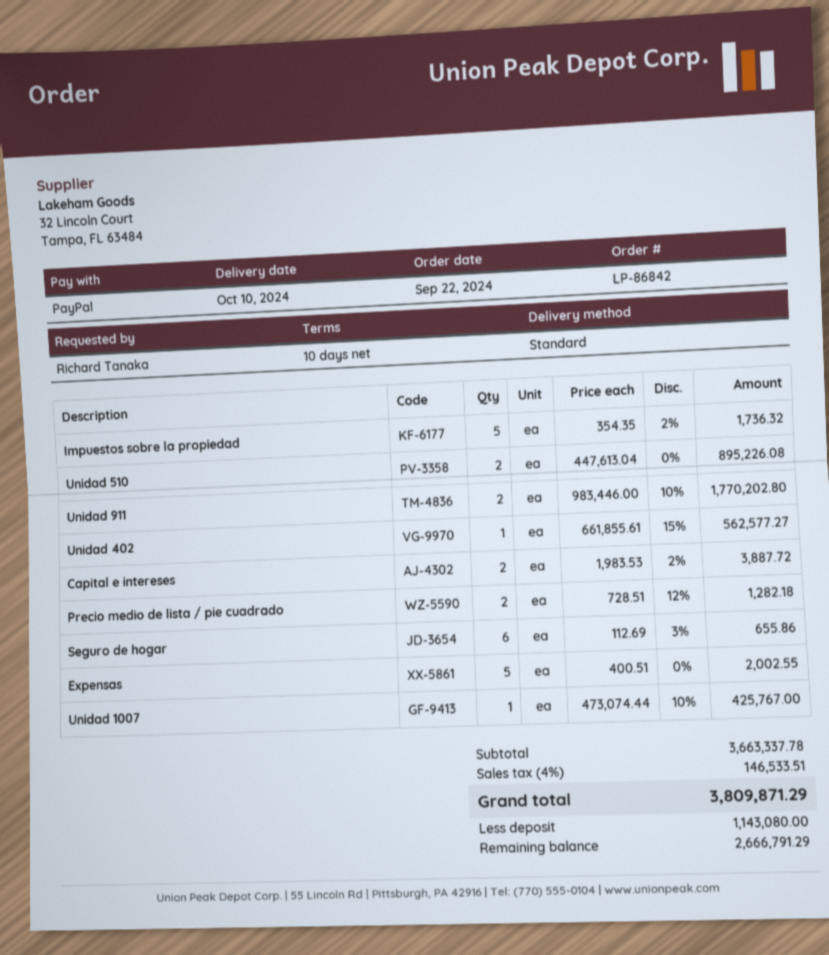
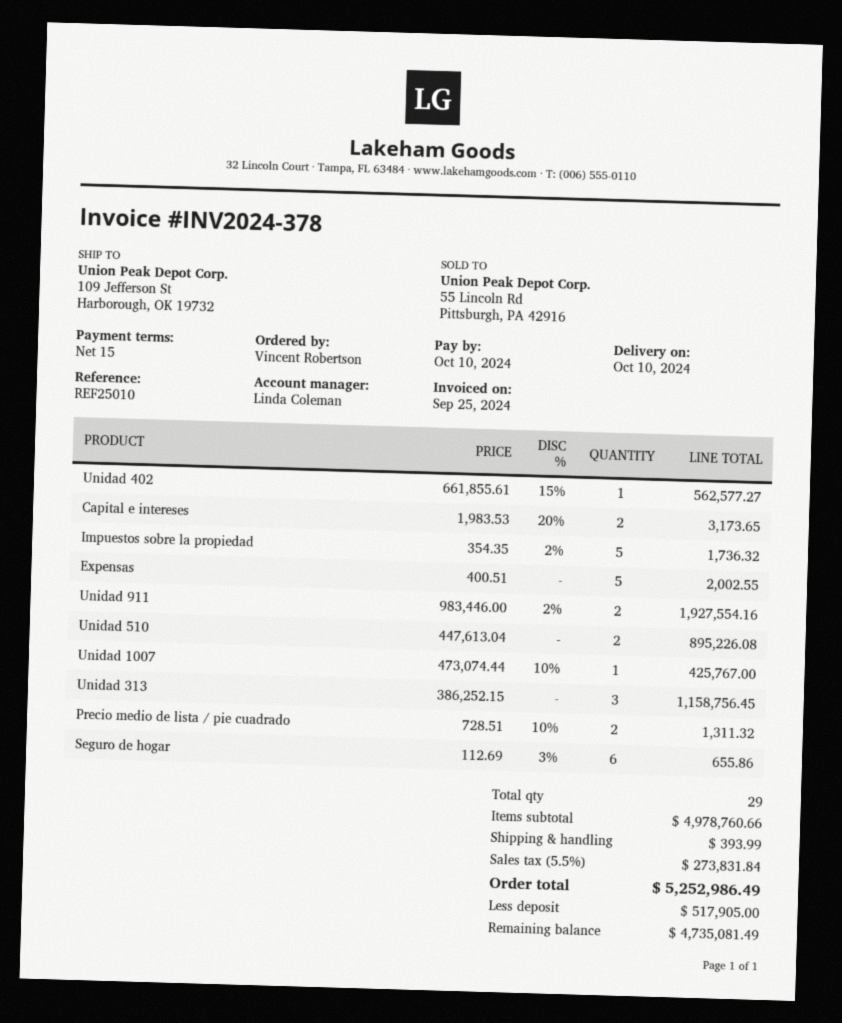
payment terms: 10 days -> 15 days
ordered by: Richard Tanaka -> Vincent Robertson
Unidad 911: 2 x 983446.00 - 10% = 1770202.80 -> 2 x 983446.00 - 2% = 1927554.16
Capital e intereses: 2 x 1983.53 - 2% = 3887.72 -> 2 x 1983.53 - 20% = 3173.65
Precio medio de lista / pie cuadrado: 2 x 728.51 - 12% = 1282.18 -> 2 x 728.51 - 10% = 1311.32
Unidad 313: none -> 3 x 386252.15 = 1158756.45
subtotal: 3663337.78 -> 4978760.66
shipping: none -> 393.99
tax: 4% = 146533.51 -> 5.5% = 273831.84
total: 3809871.29 -> 5252986.49
deposit: 1143080.00 -> 517905.00
balance: 2666791.29 -> 4735081.49

